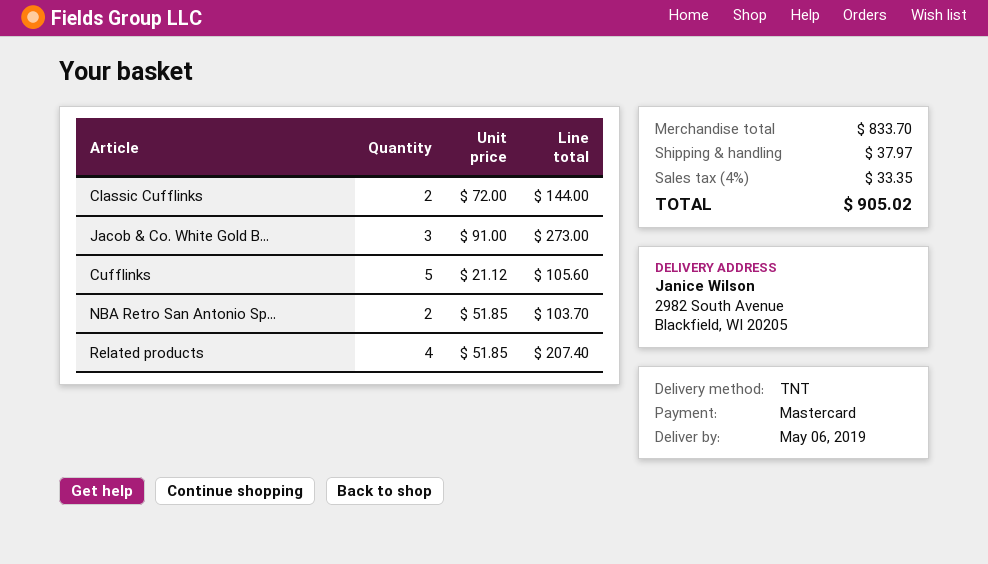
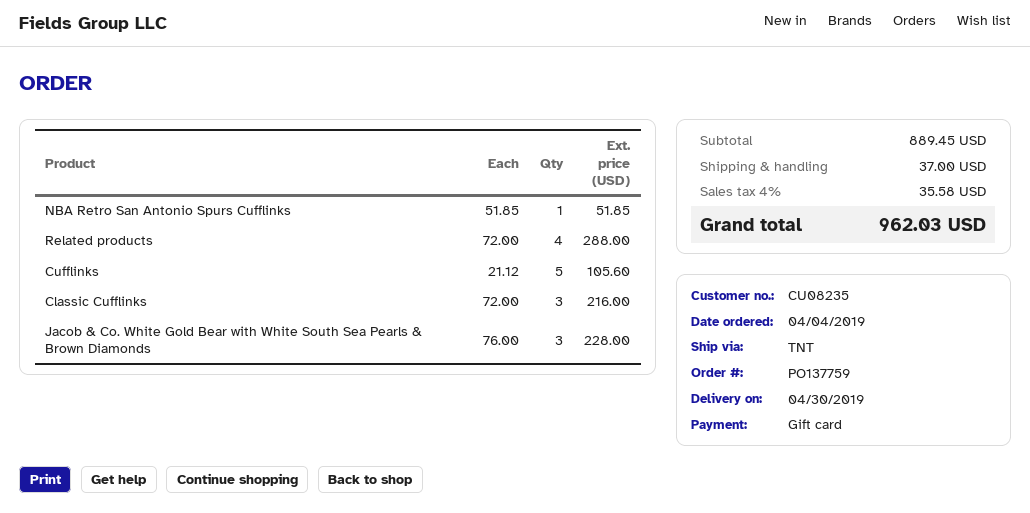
delivery date: 2019-05-06 -> 2019-04-30
payment method: Mastercard -> gift card
Classic Cufflinks: 2 x 72.00 = 144.00 -> 3 x 72.00 = 216.00
Jacob & Co. White Gold B...: 3 x 91.00 = 273.00 -> 3 x 76.00 = 228.00
NBA Retro San Antonio Sp...: 2 x 51.85 = 103.70 -> 1 x 51.85 = 51.85
Related products: 4 x 51.85 = 207.40 -> 4 x 72.00 = 288.00
subtotal: 833.70 -> 889.45
shipping: 37.97 -> 37.00
tax: 4% = 33.35 -> 4% = 35.58
total: 905.02 -> 962.03

